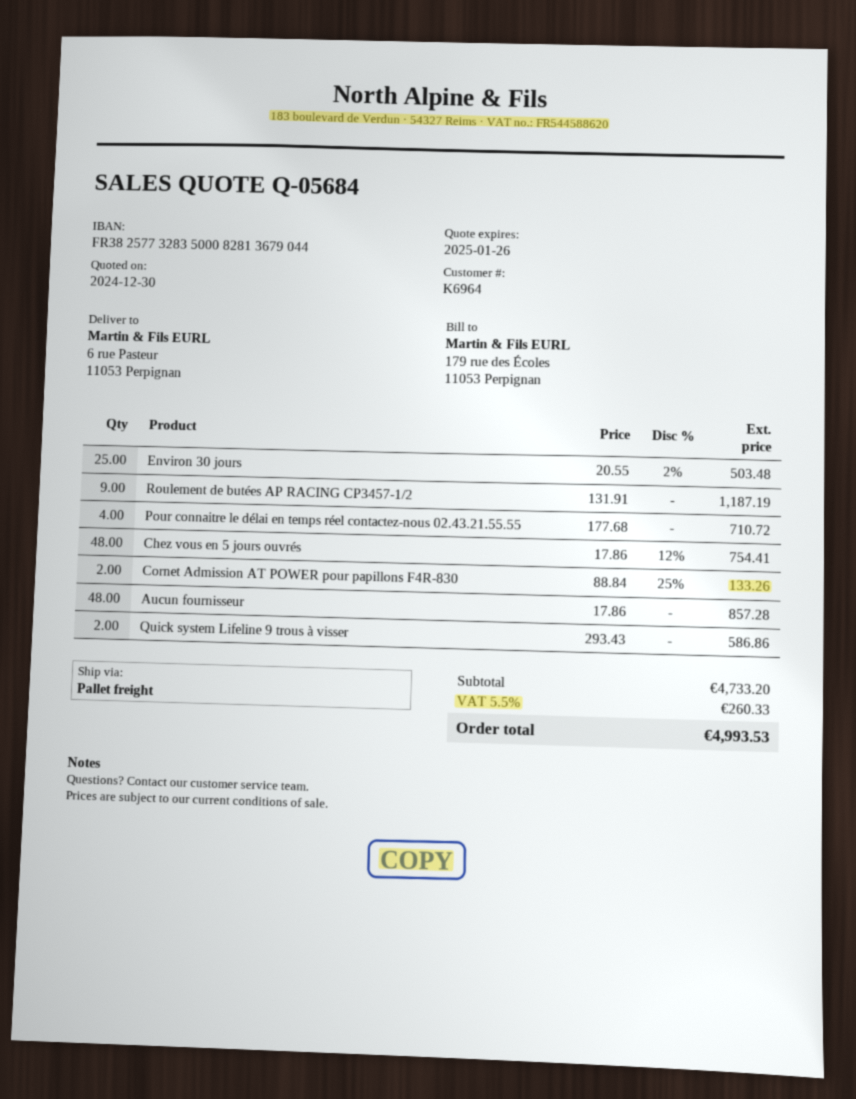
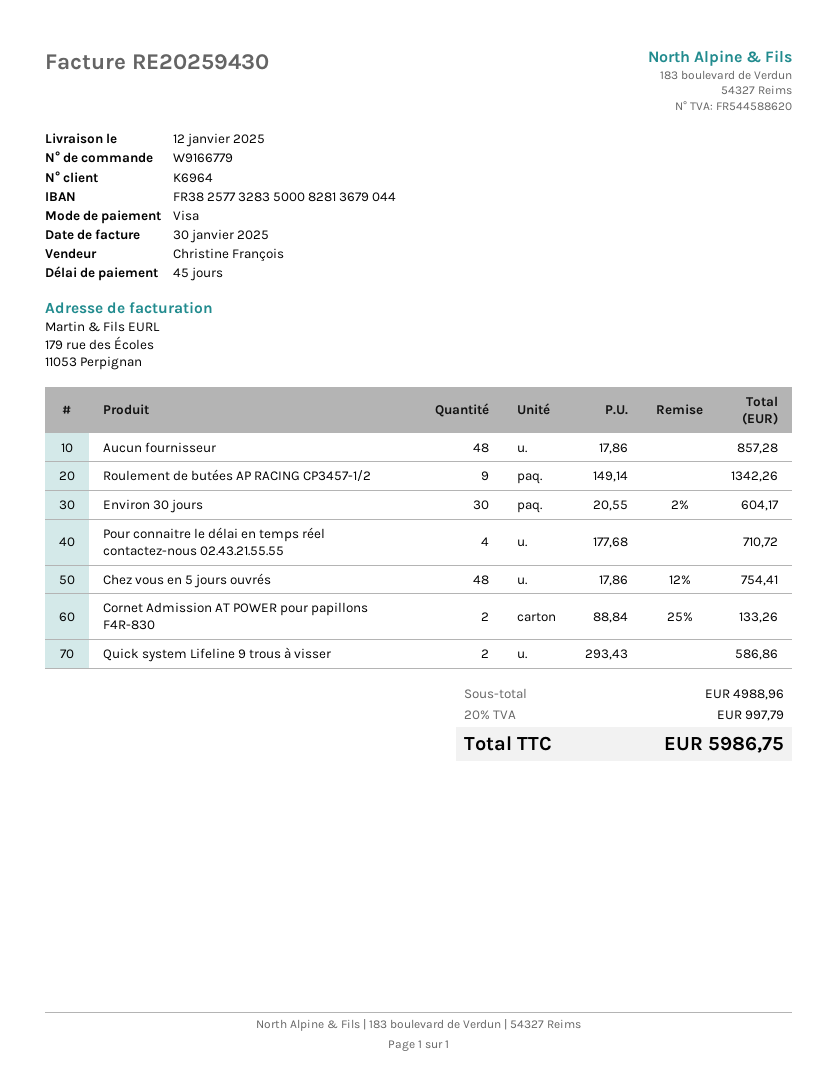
Environ 30 jours: 25 x 20.55 - 2% = 503.48 -> 30 x 20.55 - 2% = 604.17
Roulement de butées AP RACING CP3457-1/2: 9 x 131.91 = 1187.19 -> 9 x 149.14 = 1342.26
subtotal: 4733.20 -> 4988.96
tax: 5.5% = 260.33 -> 20% = 997.79
total: 4993.53 -> 5986.75

